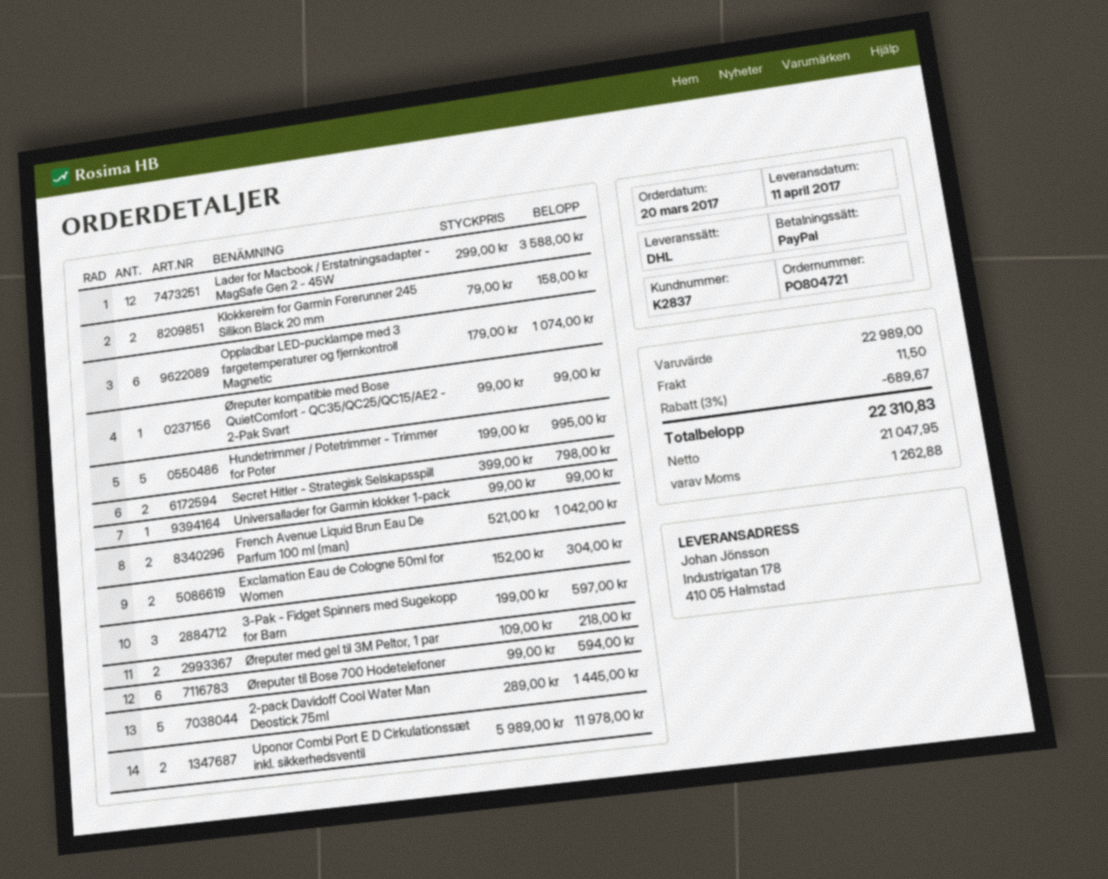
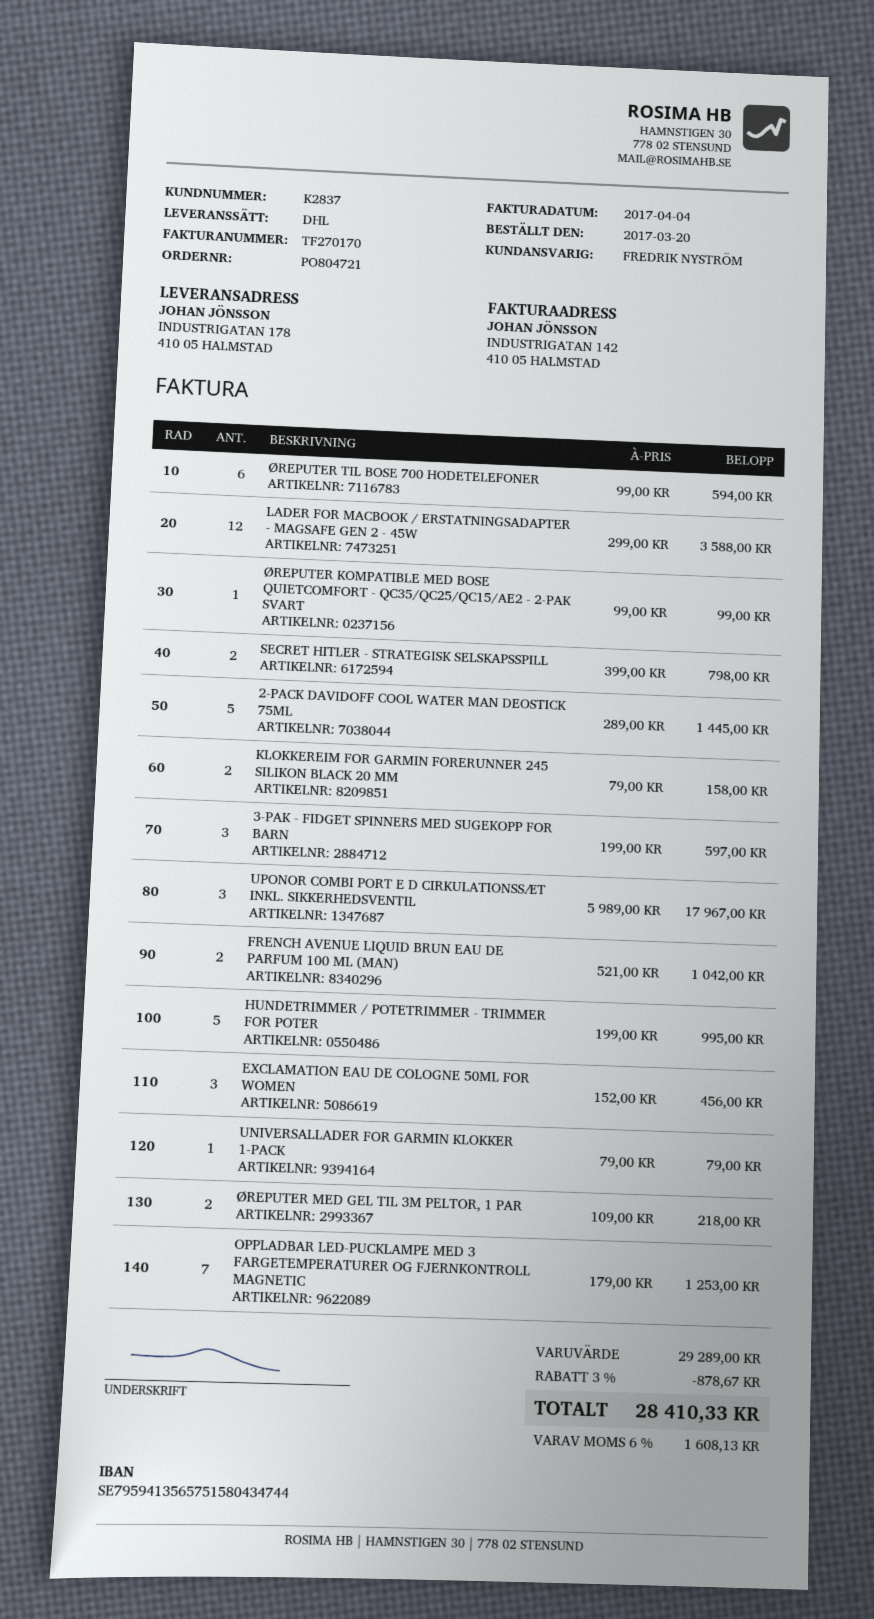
Oppladbar LED-pucklampe med 3 fargetemperaturer og fjernkontroll Magnetic: 6 x 179.00 = 1074.00 -> 7 x 179.00 = 1253.00
Universallader for Garmin klokker 1-pack: 1 x 99.00 = 99.00 -> 1 x 79.00 = 79.00
Exclamation Eau de Cologne 50ml for Women: 2 x 152.00 = 304.00 -> 3 x 152.00 = 456.00
Uponor Combi Port E D Cirkulationssæt inkl. sikkerhedsventil: 2 x 5989.00 = 11978.00 -> 3 x 5989.00 = 17967.00
subtotal: 22989.00 -> 29289.00
discount: 3% = 689.67 -> 3% = 878.67
shipping: 11.50 -> none
tax: 1262.88 -> 1608.13
total: 22310.83 -> 28410.33

